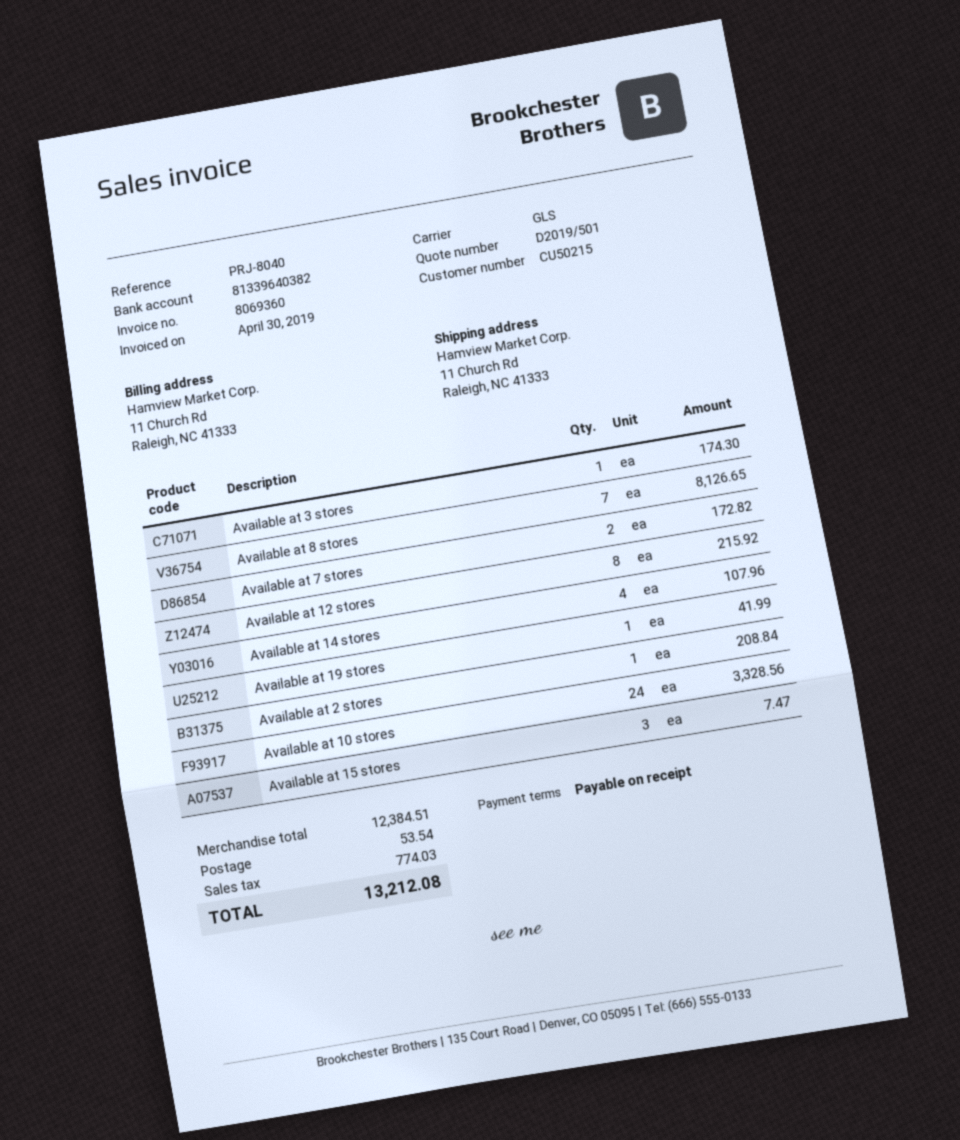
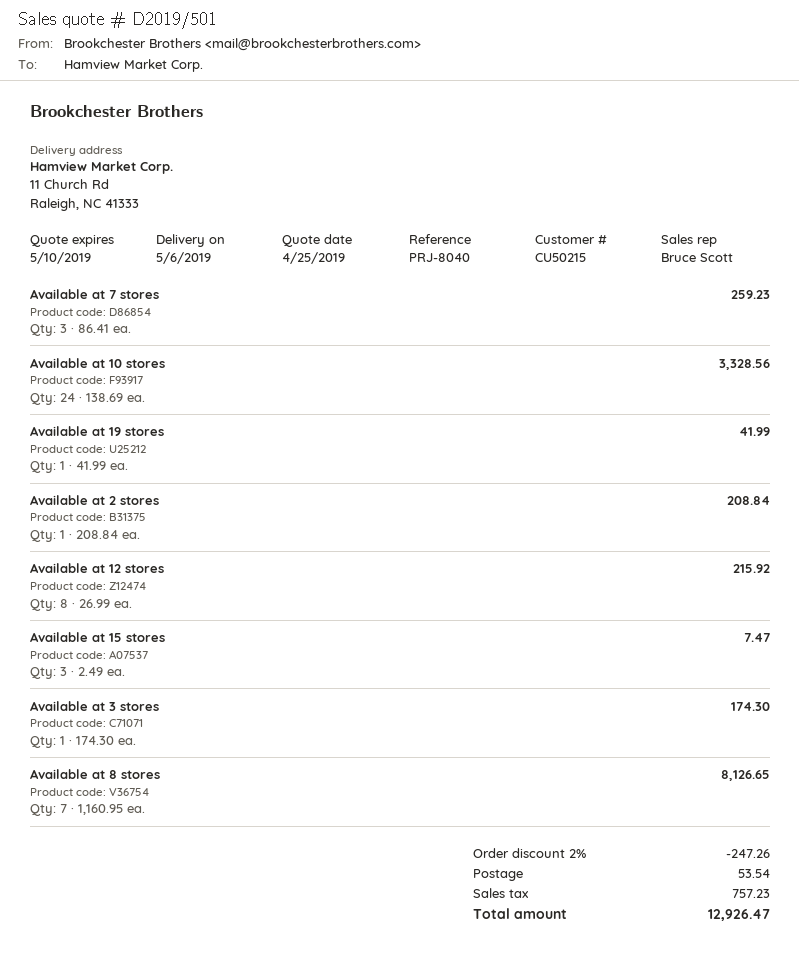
Available at 7 stores: 2 for 172.82 -> 3 for 259.23
Available at 14 stores: 4 for 107.96 -> none
discount: none -> 2% = 247.26
tax: 774.03 -> 757.23
total: 13212.08 -> 12926.47

